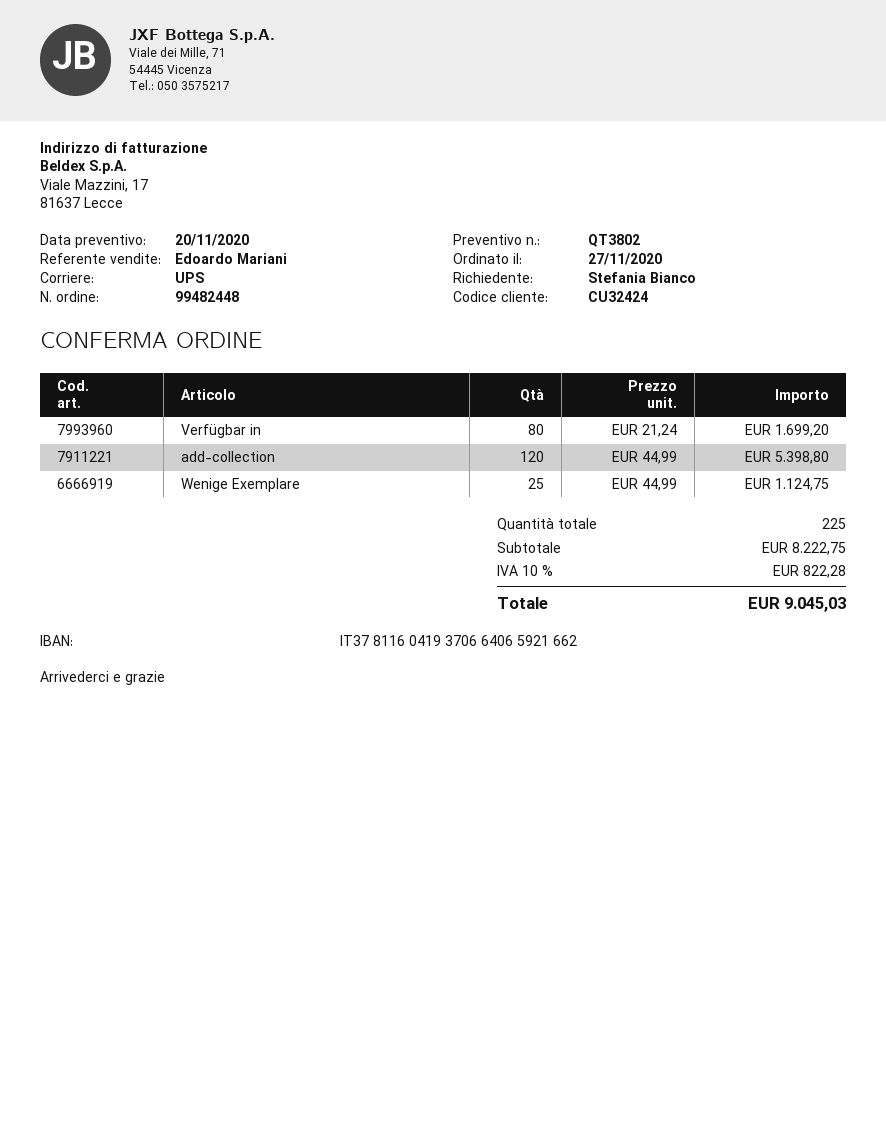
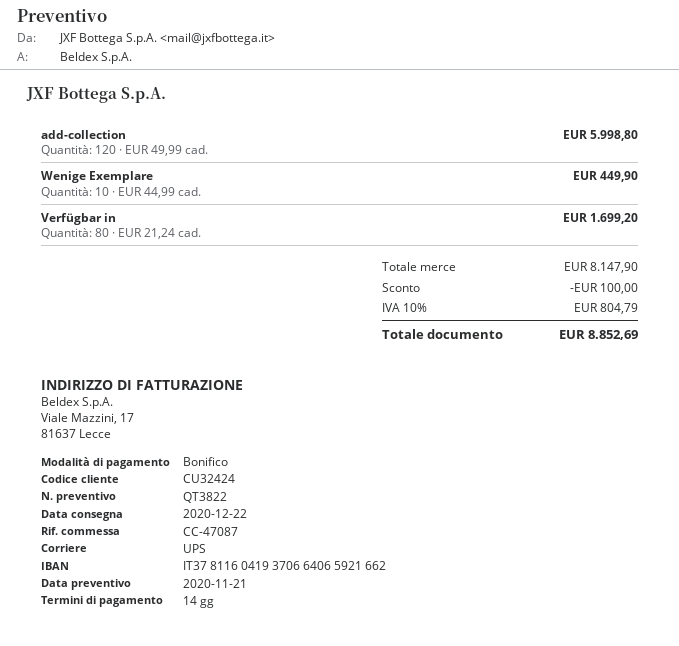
quote number: QT3802 -> QT3822
quote date: 2020-11-20 -> 2020-11-21
add-collection: 120 x 44.99 = 5398.80 -> 120 x 49.99 = 5998.80
Wenige Exemplare: 25 x 44.99 = 1124.75 -> 10 x 44.99 = 449.90
subtotal: 8222.75 -> 8147.90
discount: none -> 100.00
tax: 10% = 822.28 -> 10% = 804.79
total: 9045.03 -> 8852.69

